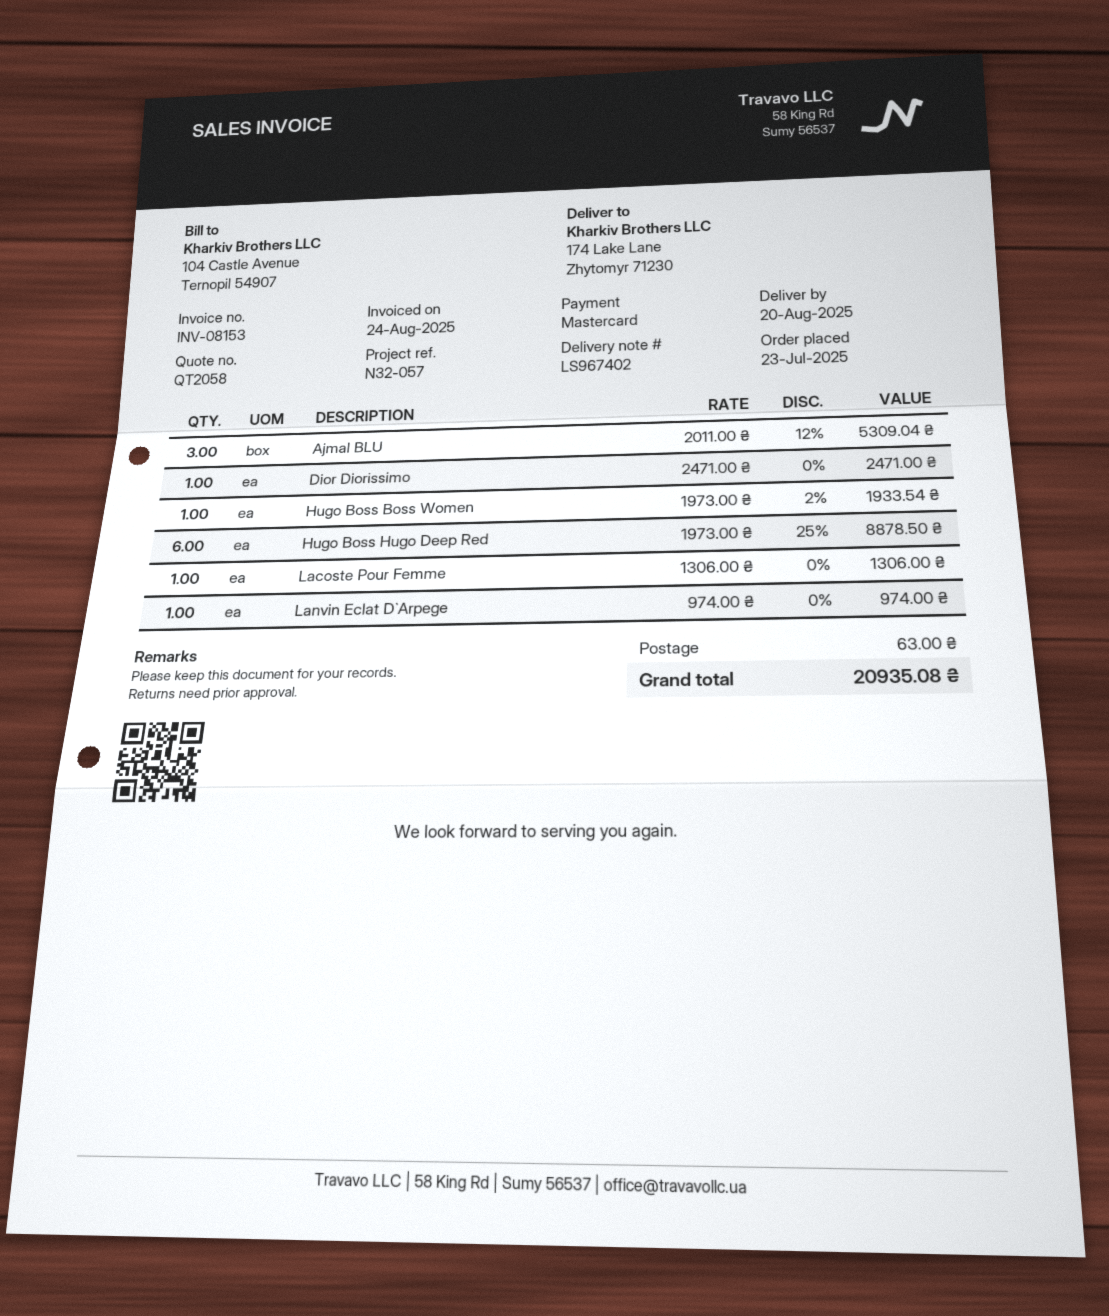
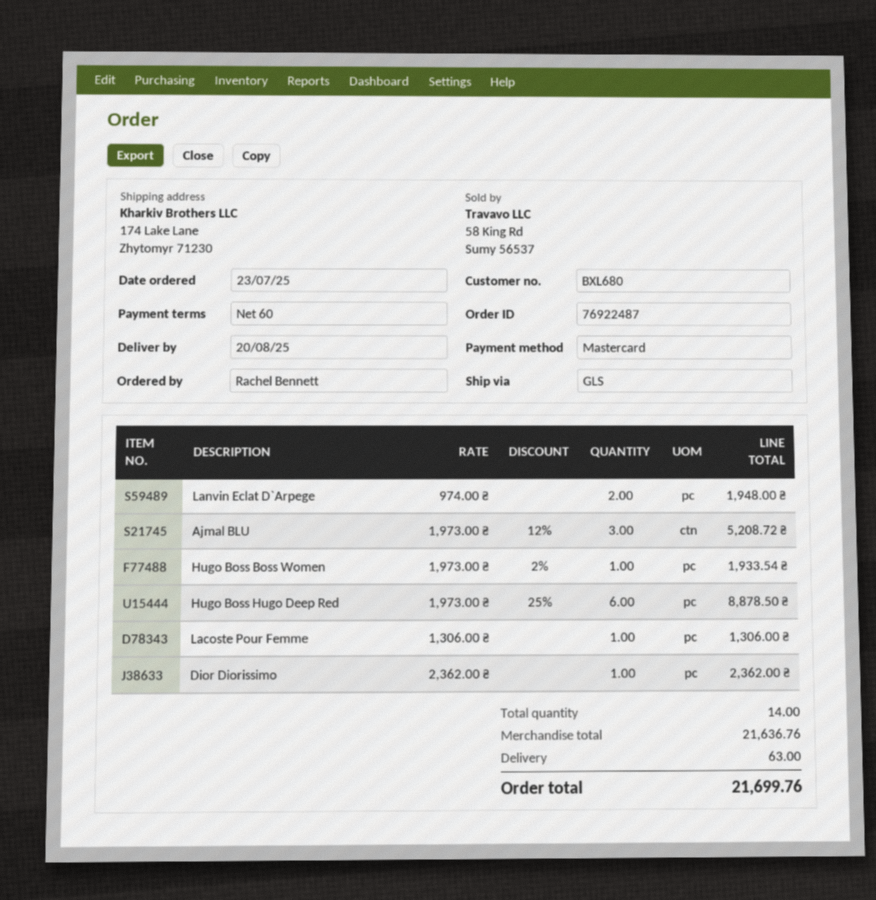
Ajmal BLU: 3 x 2011.00 - 12% = 5309.04 -> 3 x 1973.00 - 12% = 5208.72
Dior Diorissimo: 1 x 2471.00 = 2471.00 -> 1 x 2362.00 = 2362.00
Lanvin Eclat D`Arpege: 1 x 974.00 = 974.00 -> 2 x 974.00 = 1948.00
total: 20935.08 -> 21699.76

